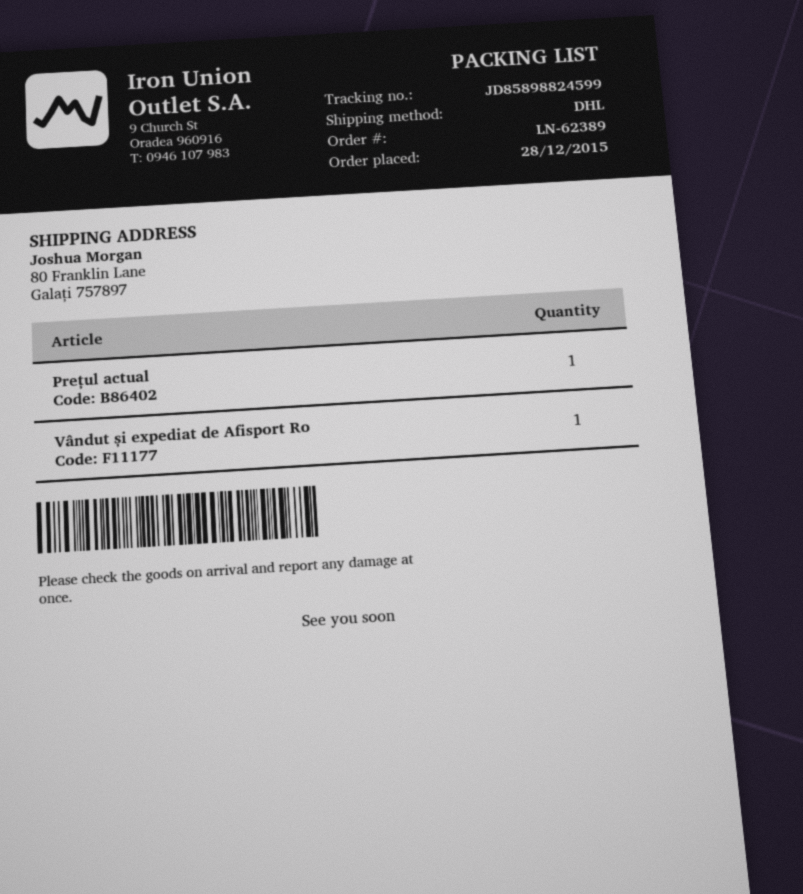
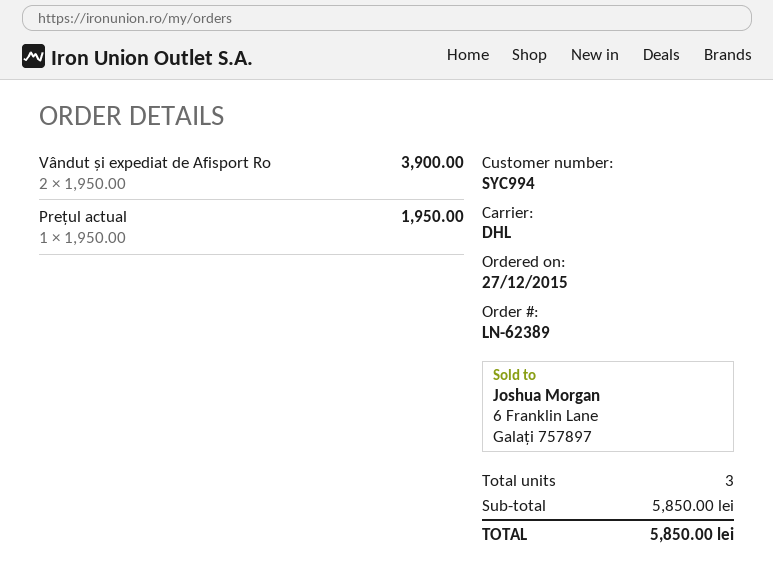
order date: 2015-12-28 -> 2015-12-27
Vândut și expediat de Afisport Ro: 1 -> 2

